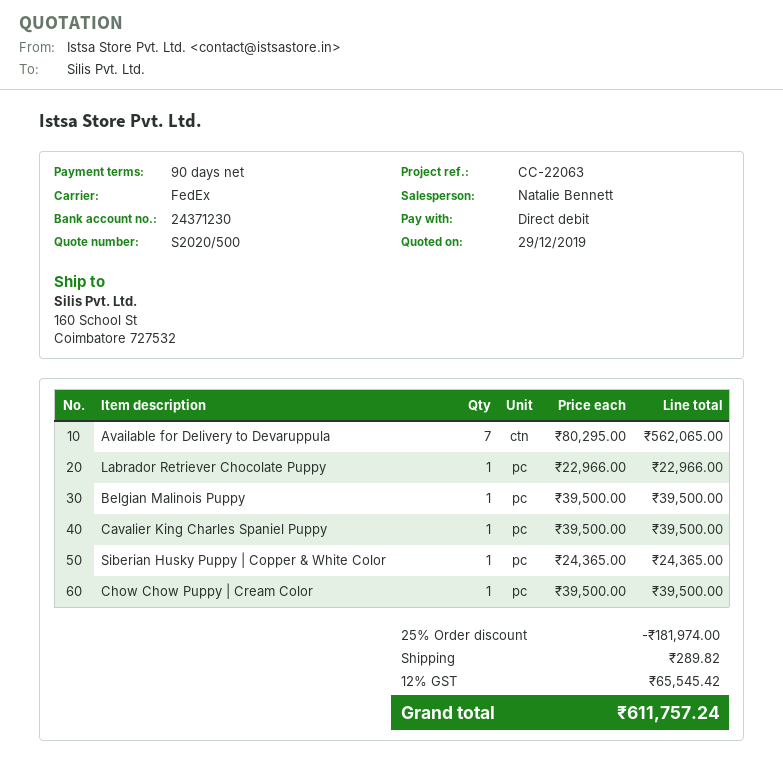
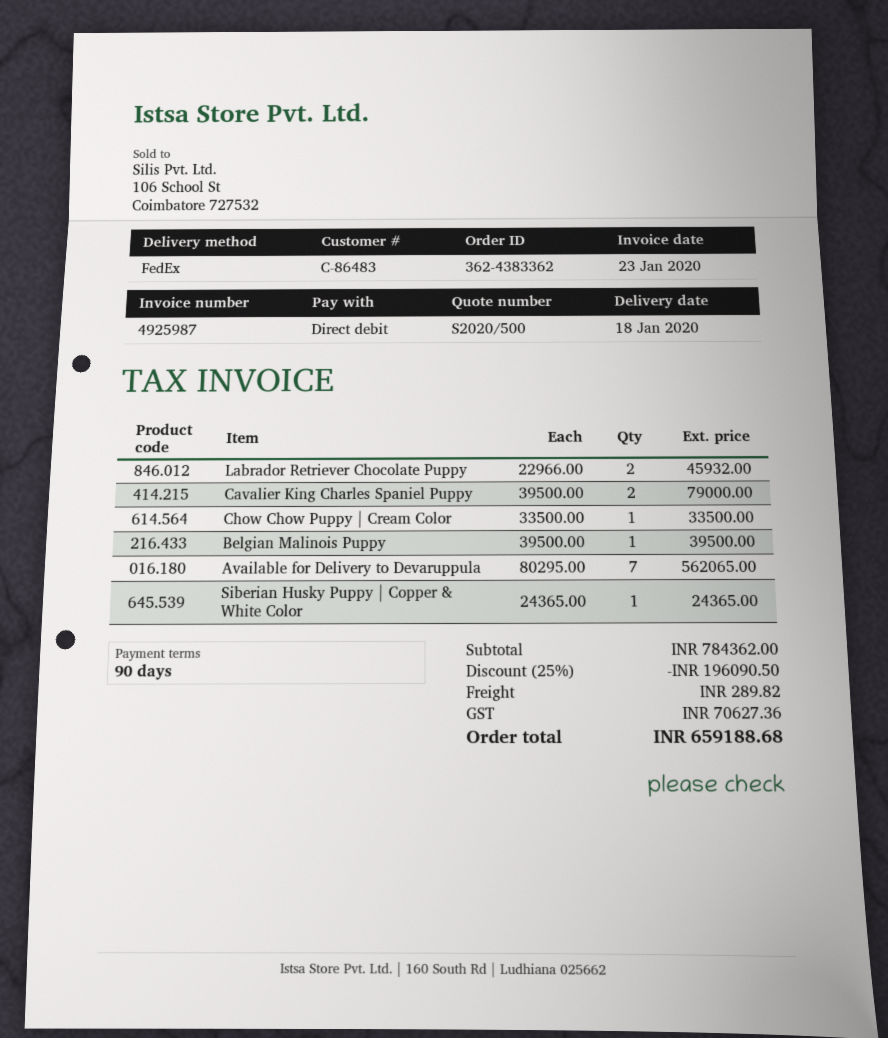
Labrador Retriever Chocolate Puppy: 1 x 22966.00 = 22966.00 -> 2 x 22966.00 = 45932.00
Cavalier King Charles Spaniel Puppy: 1 x 39500.00 = 39500.00 -> 2 x 39500.00 = 79000.00
Chow Chow Puppy | Cream Color: 1 x 39500.00 = 39500.00 -> 1 x 33500.00 = 33500.00
discount: 25% = 181974.00 -> 25% = 196090.50
tax: 65545.42 -> 70627.36
total: 611757.24 -> 659188.68

